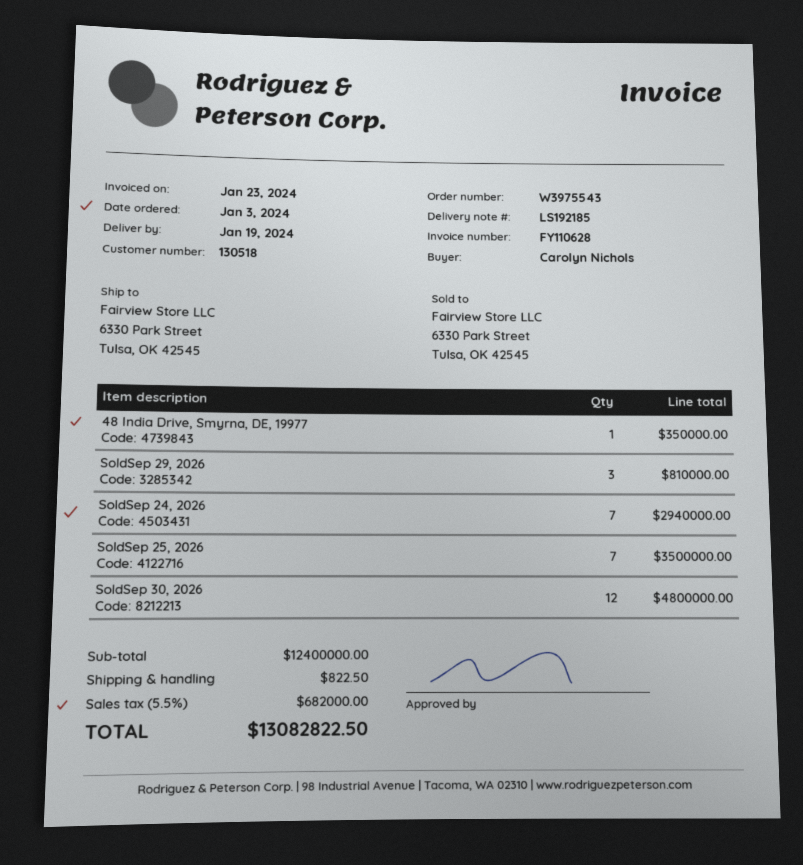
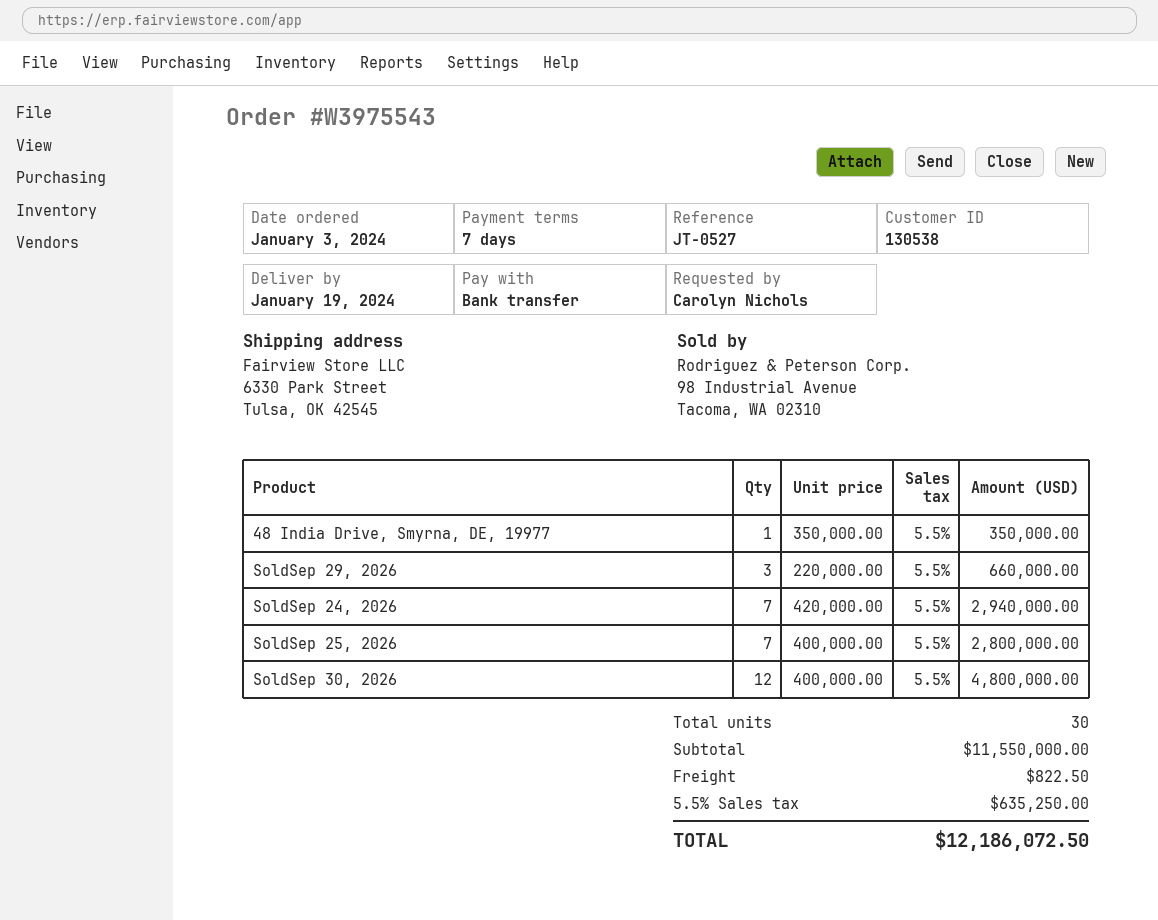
customer number: 130518 -> 130538
SoldSep 29, 2026: 3 for 810000.00 -> 3 for 660000.00
SoldSep 25, 2026: 7 for 3500000.00 -> 7 for 2800000.00
subtotal: 12400000.00 -> 11550000.00
tax: 5.5% = 682000.00 -> 5.5% = 635250.00
total: 13082822.50 -> 12186072.50

